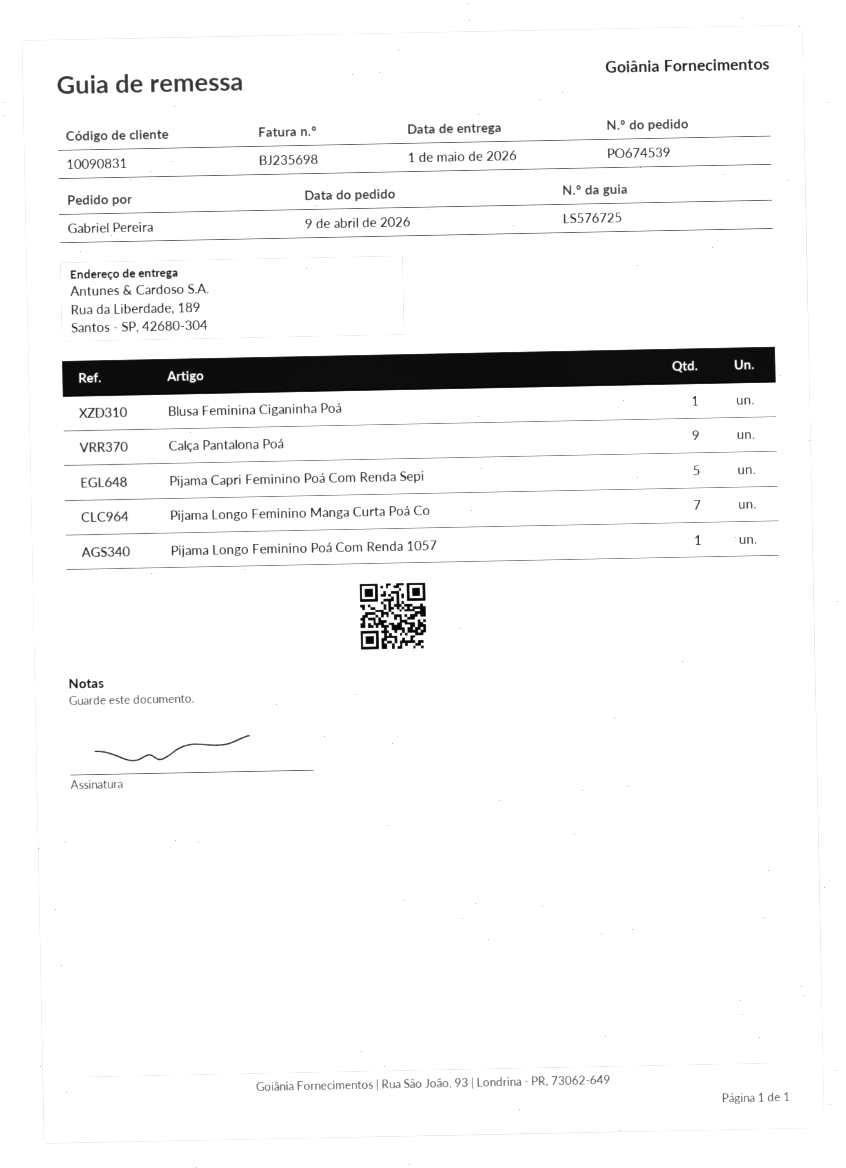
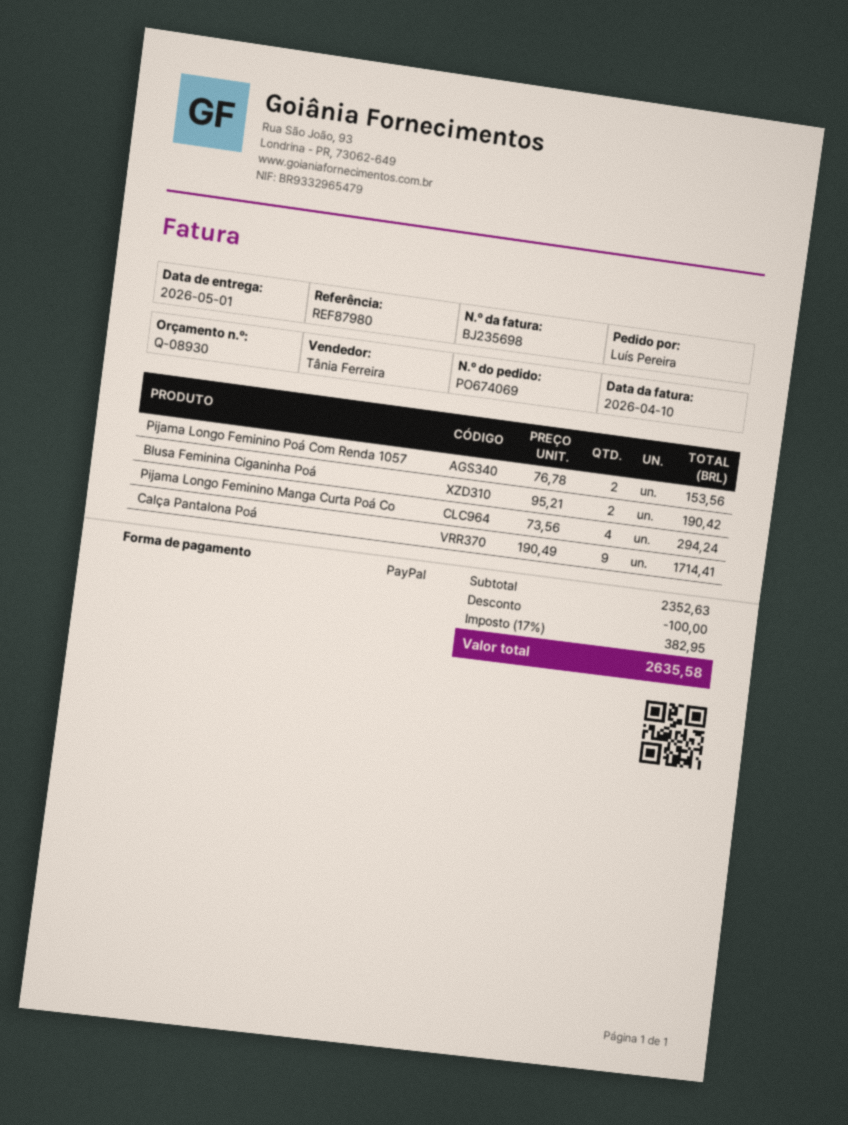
order number: PO674539 -> PO674069
ordered by: Gabriel Pereira -> Luís Pereira
Blusa Feminina Ciganinha Poá: 1 -> 2
Pijama Capri Feminino Poá Com Renda Sepi: 5 -> none
Pijama Longo Feminino Manga Curta Poá Co: 7 -> 4
Pijama Longo Feminino Poá Com Renda 1057: 1 -> 2

